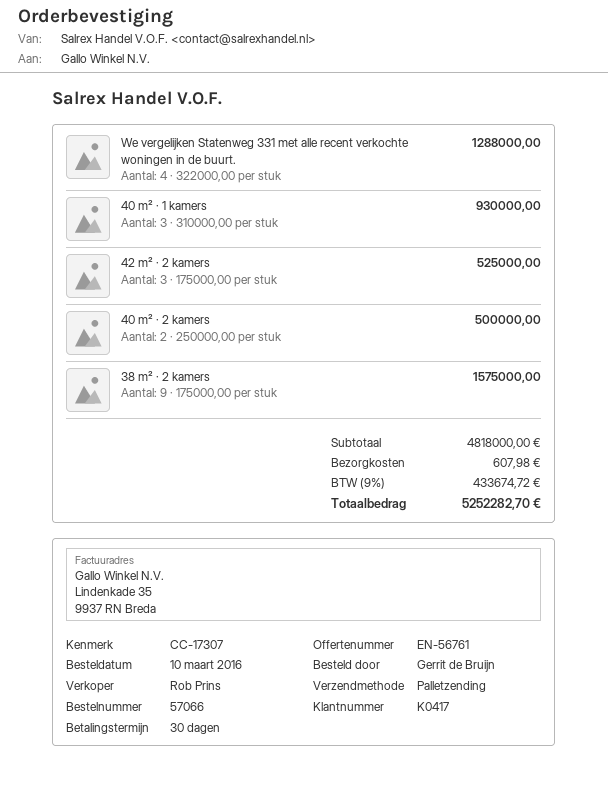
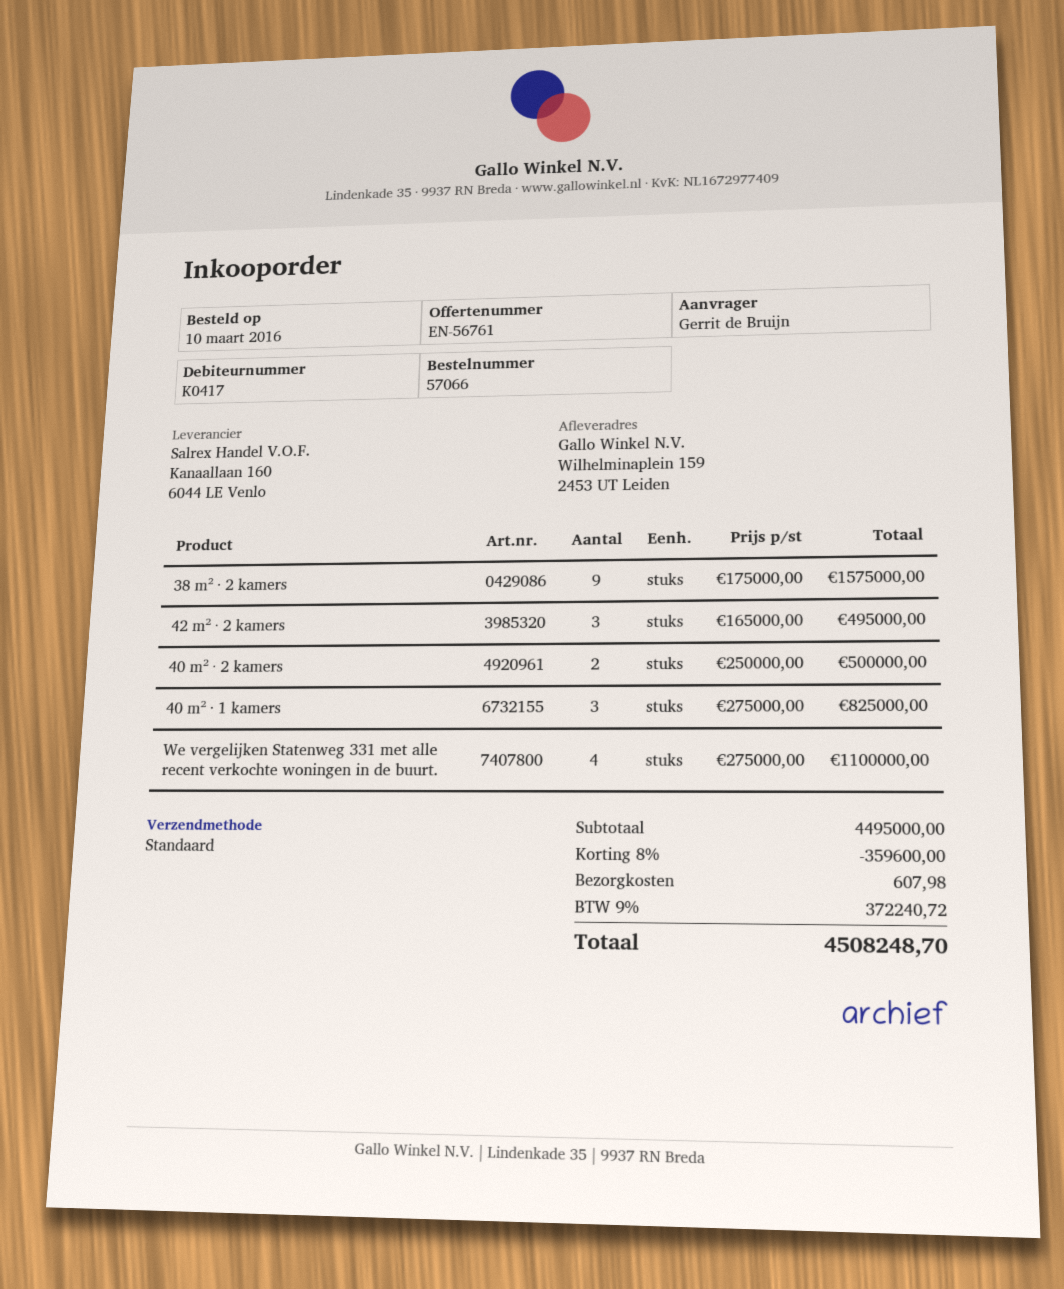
shipping method: pallet freight -> standard
We vergelijken Statenweg 331 met alle recent verkochte woningen in de buurt.: 4 x 322000.00 = 1288000.00 -> 4 x 275000.00 = 1100000.00
40 m² · 1 kamers: 3 x 310000.00 = 930000.00 -> 3 x 275000.00 = 825000.00
42 m² · 2 kamers: 3 x 175000.00 = 525000.00 -> 3 x 165000.00 = 495000.00
subtotal: 4818000.00 -> 4495000.00
discount: none -> 8% = 359600.00
tax: 9% = 433674.72 -> 9% = 372240.72
total: 5252282.70 -> 4508248.70

